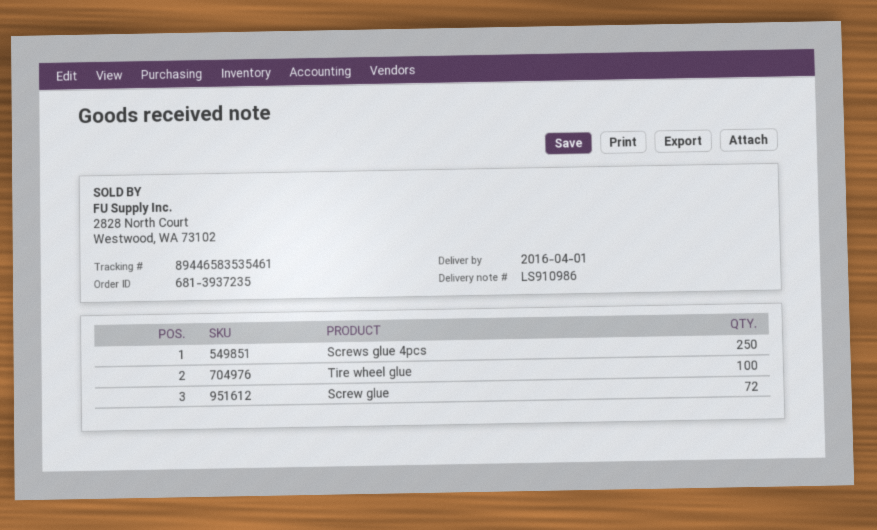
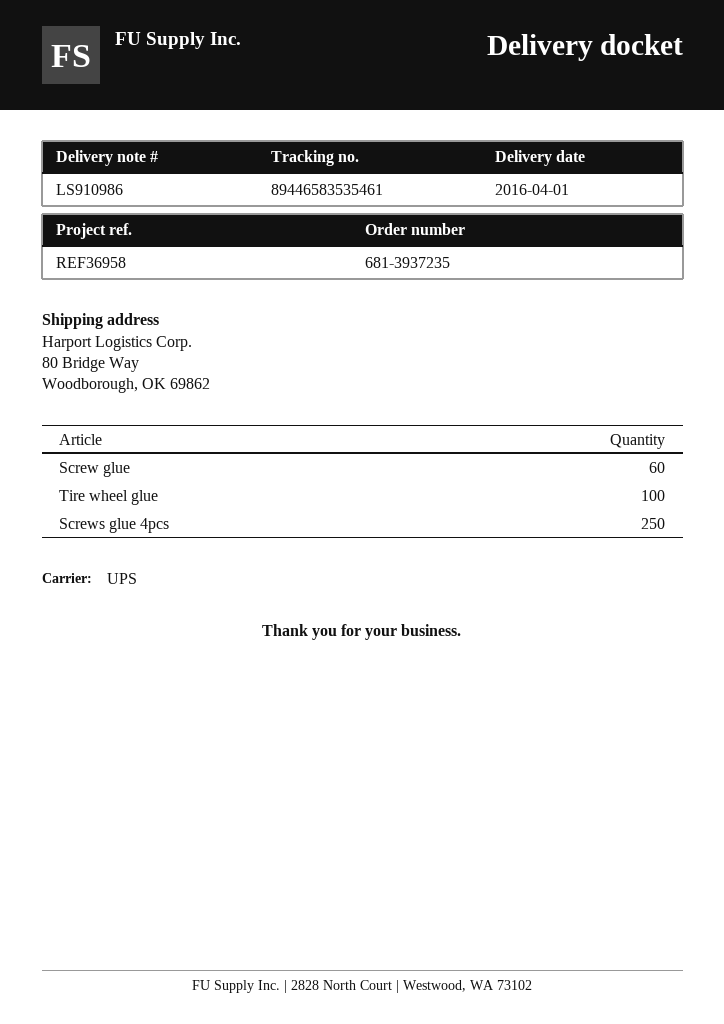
Screw glue: 72 -> 60

